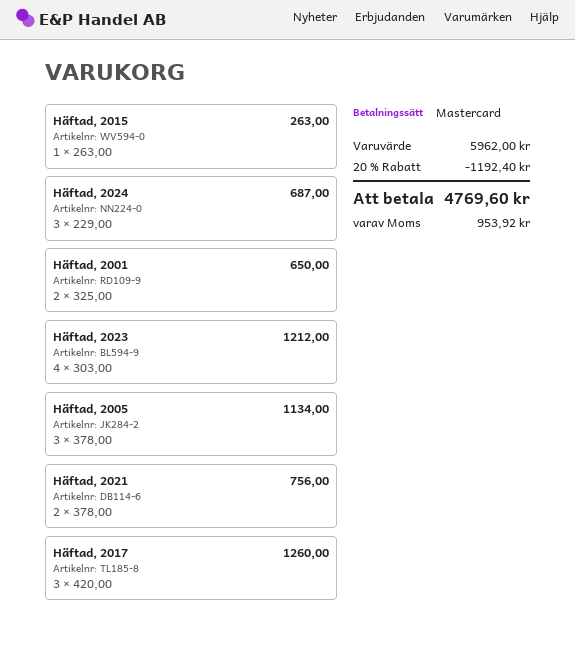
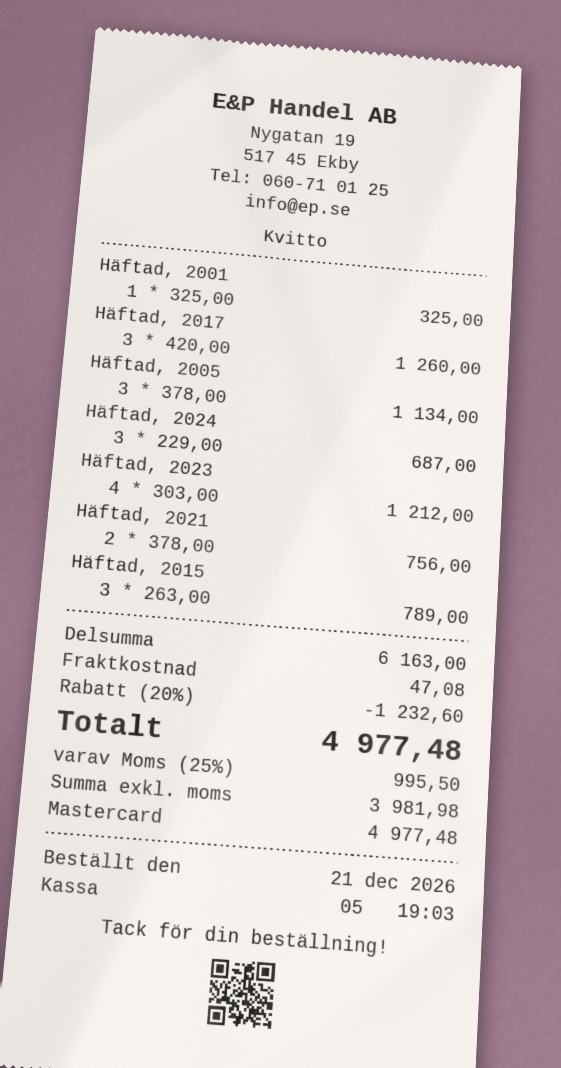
Häftad, 2015: 1 x 263.00 = 263.00 -> 3 x 263.00 = 789.00
Häftad, 2001: 2 x 325.00 = 650.00 -> 1 x 325.00 = 325.00
subtotal: 5962.00 -> 6163.00
discount: 20% = 1192.40 -> 20% = 1232.60
shipping: none -> 47.08
tax: 953.92 -> 995.50
total: 4769.60 -> 4977.48

